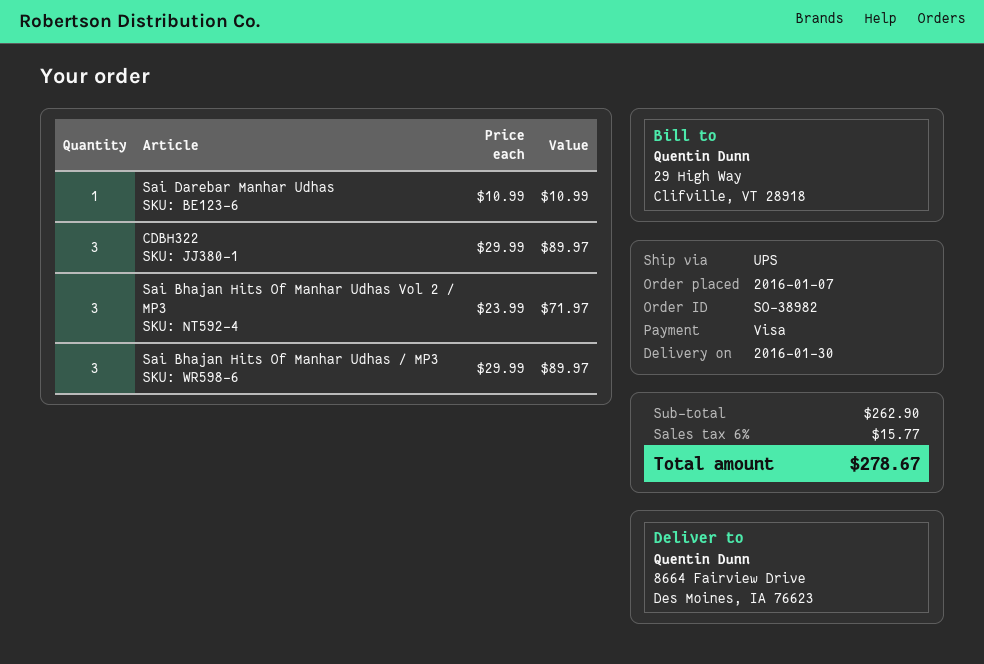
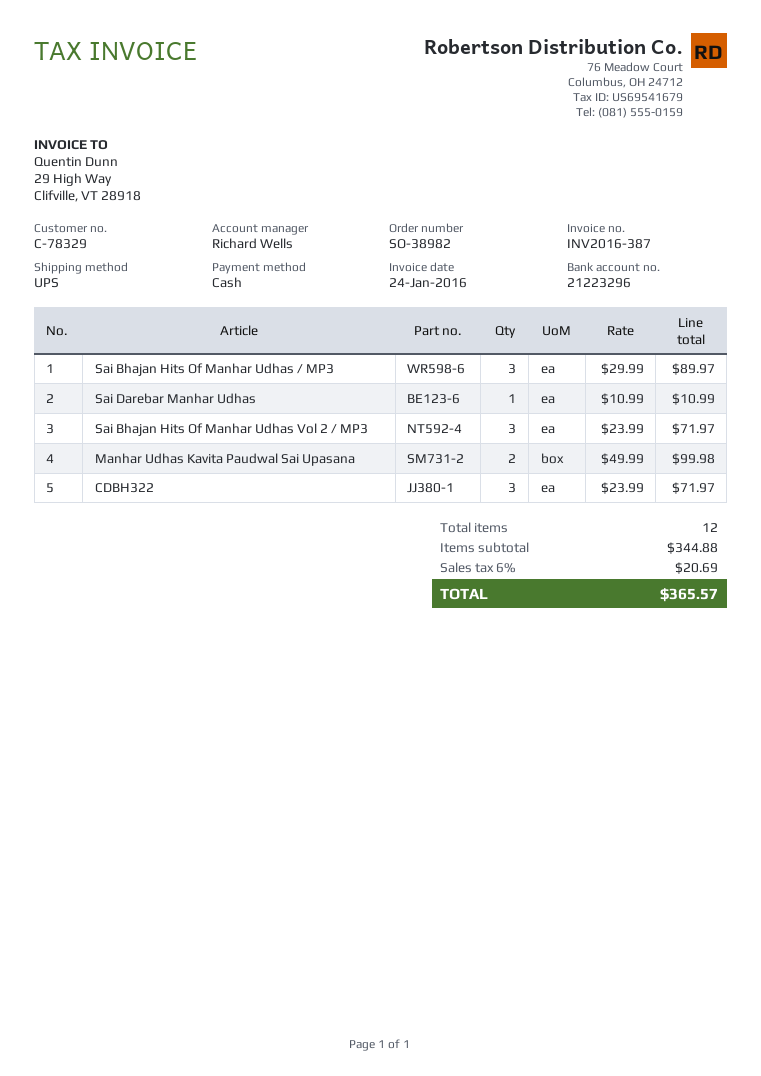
payment method: Visa -> cash
CDBH322: 3 x 29.99 = 89.97 -> 3 x 23.99 = 71.97
Manhar Udhas Kavita Paudwal Sai Upasana: none -> 2 x 49.99 = 99.98
subtotal: 262.90 -> 344.88
tax: 6% = 15.77 -> 6% = 20.69
total: 278.67 -> 365.57

